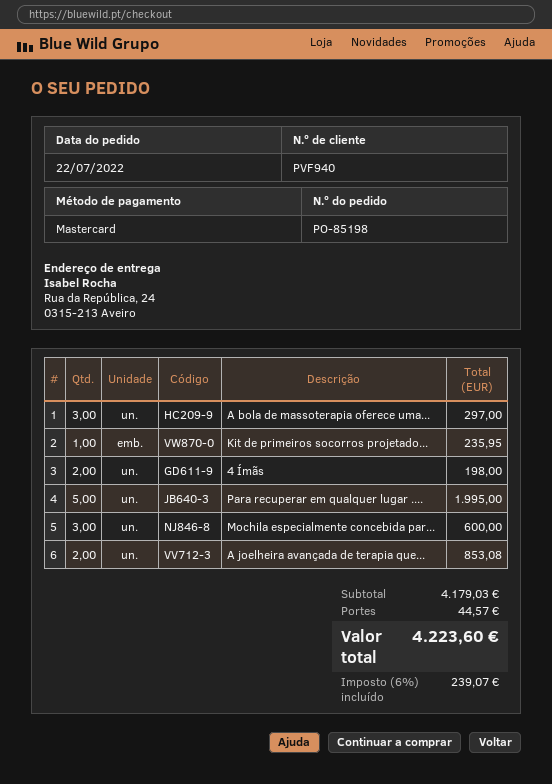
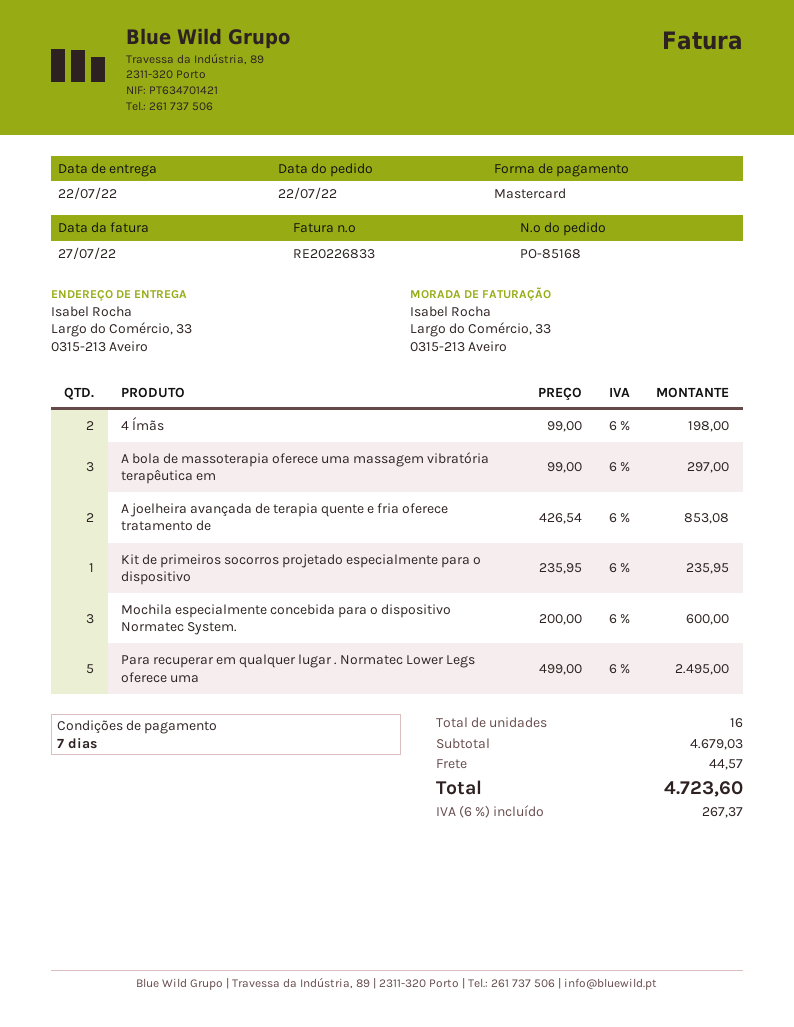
order number: PO-85198 -> PO-85168
ship to: Rua da República, 24, 0315-213 Aveiro -> Largo do Comércio, 33, 0315-213 Aveiro
Para recuperar em qualquer lugar ....: 5 for 1995.00 -> 5 for 2495.00
subtotal: 4179.03 -> 4679.03
tax: 6% = 239.07 -> 6% = 267.37
total: 4223.60 -> 4723.60

